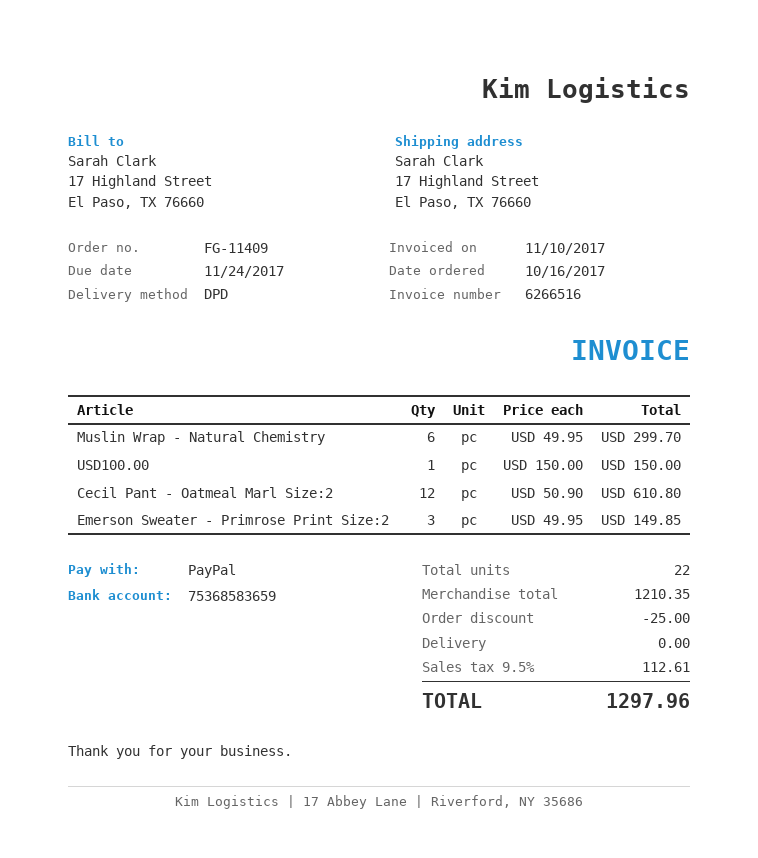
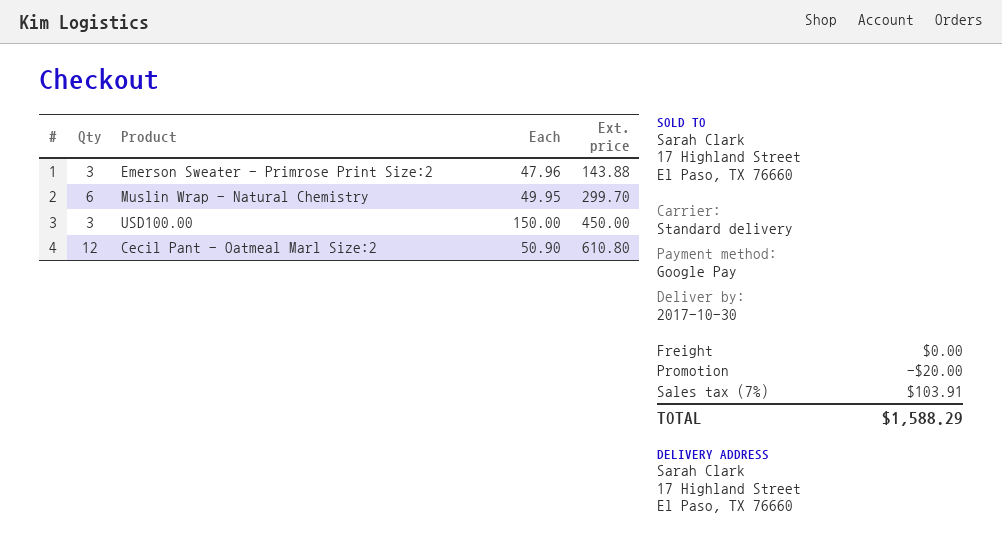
payment method: PayPal -> Google Pay
shipping method: DPD -> standard
USD100.00: 1 x 150.00 = 150.00 -> 3 x 150.00 = 450.00
Emerson Sweater - Primrose Print Size:2: 3 x 49.95 = 149.85 -> 3 x 47.96 = 143.88
discount: 25.00 -> 20.00
tax: 9.5% = 112.61 -> 7% = 103.91
total: 1297.96 -> 1588.29

